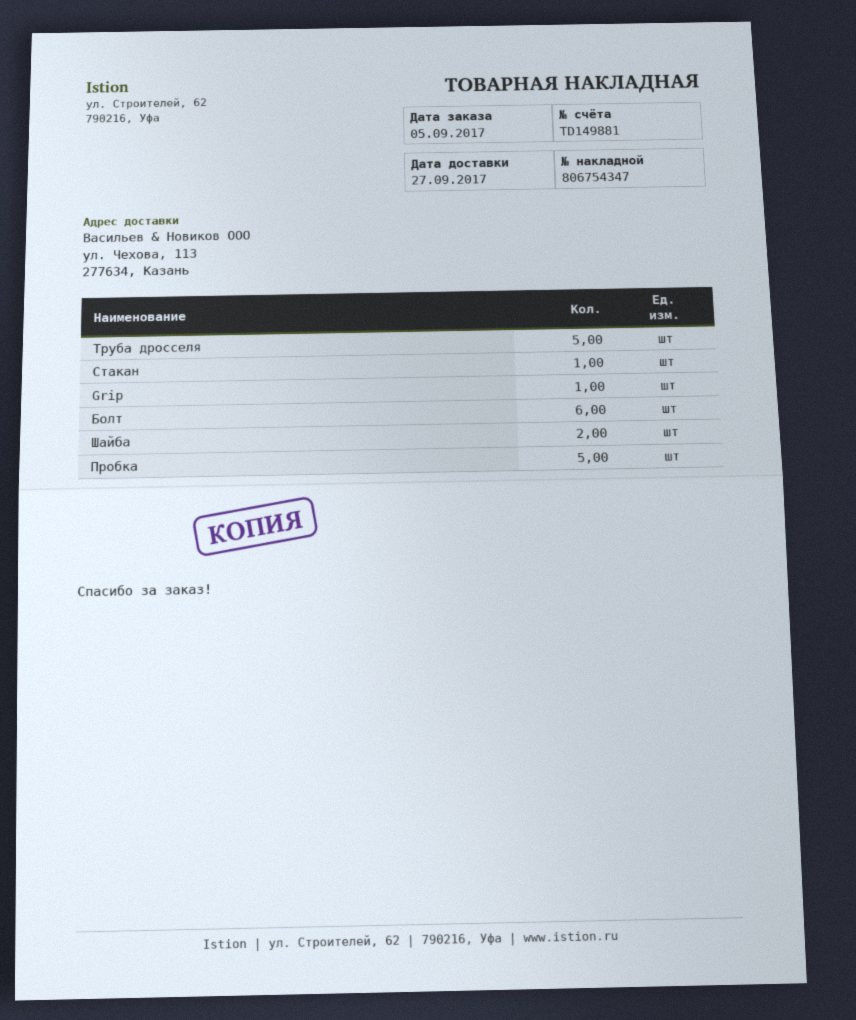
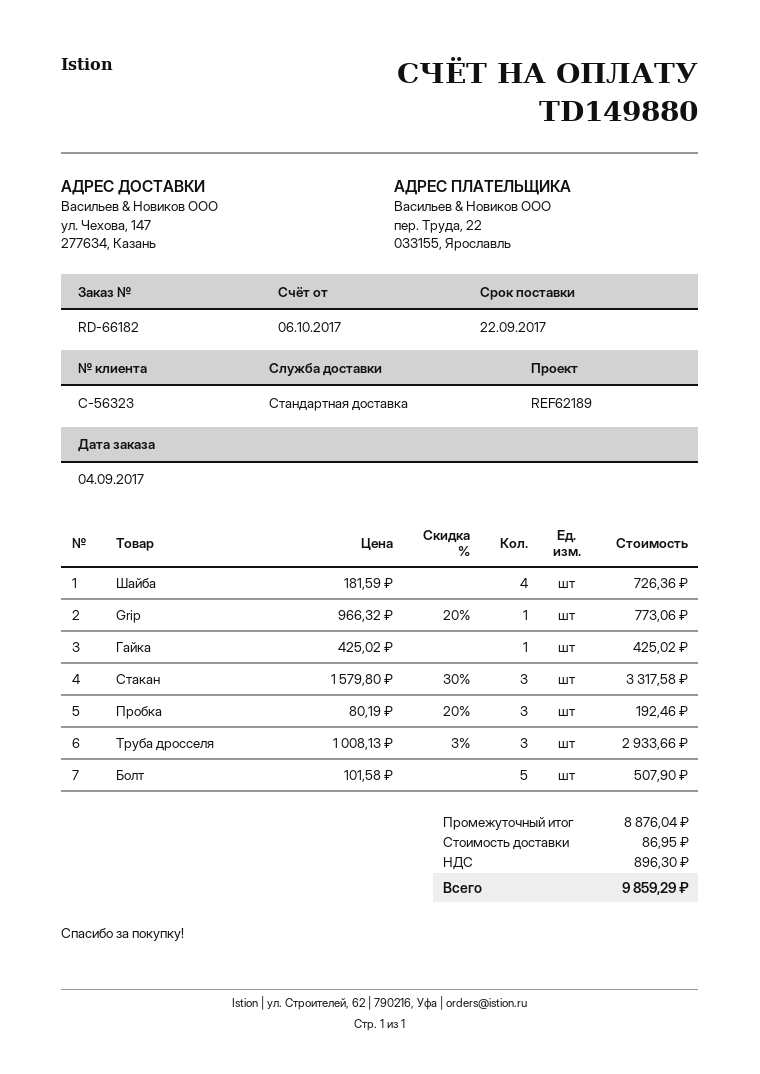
order date: 2017-09-05 -> 2017-09-04
delivery date: 2017-09-27 -> 2017-09-22
invoice number: TD149881 -> TD149880
ship to: ул. Чехова, 113, 277634, Казань -> ул. Чехова, 147, 277634, Казань
Труба дросселя: 5 -> 3
Стакан: 1 -> 3
Болт: 6 -> 5
Шайба: 2 -> 4
Пробка: 5 -> 3
Гайка: none -> 1

